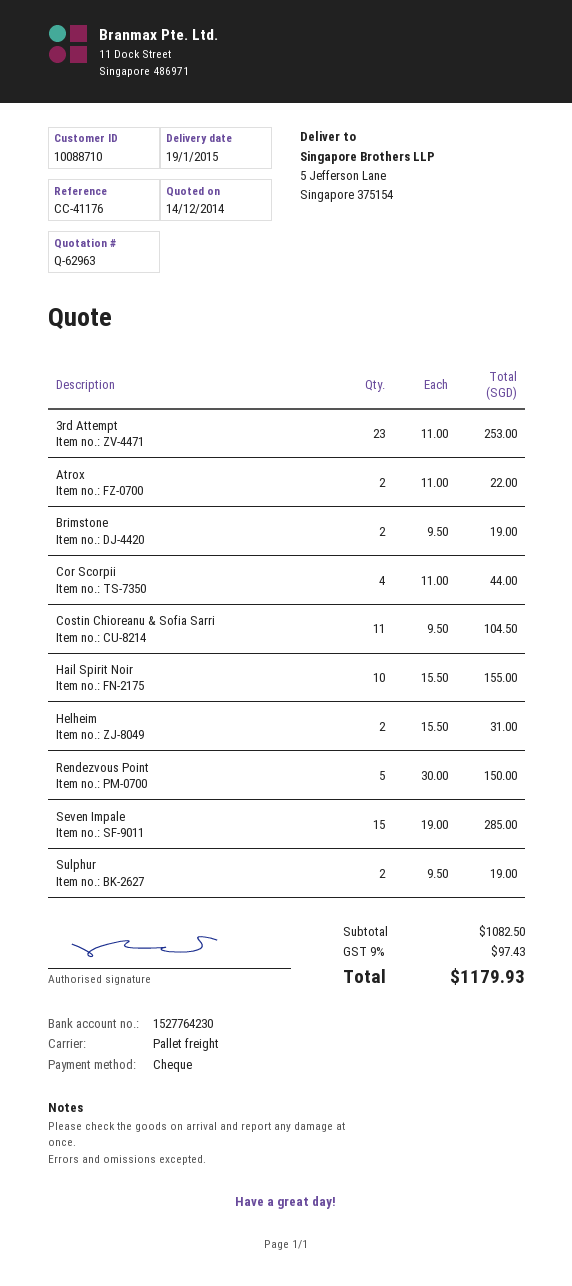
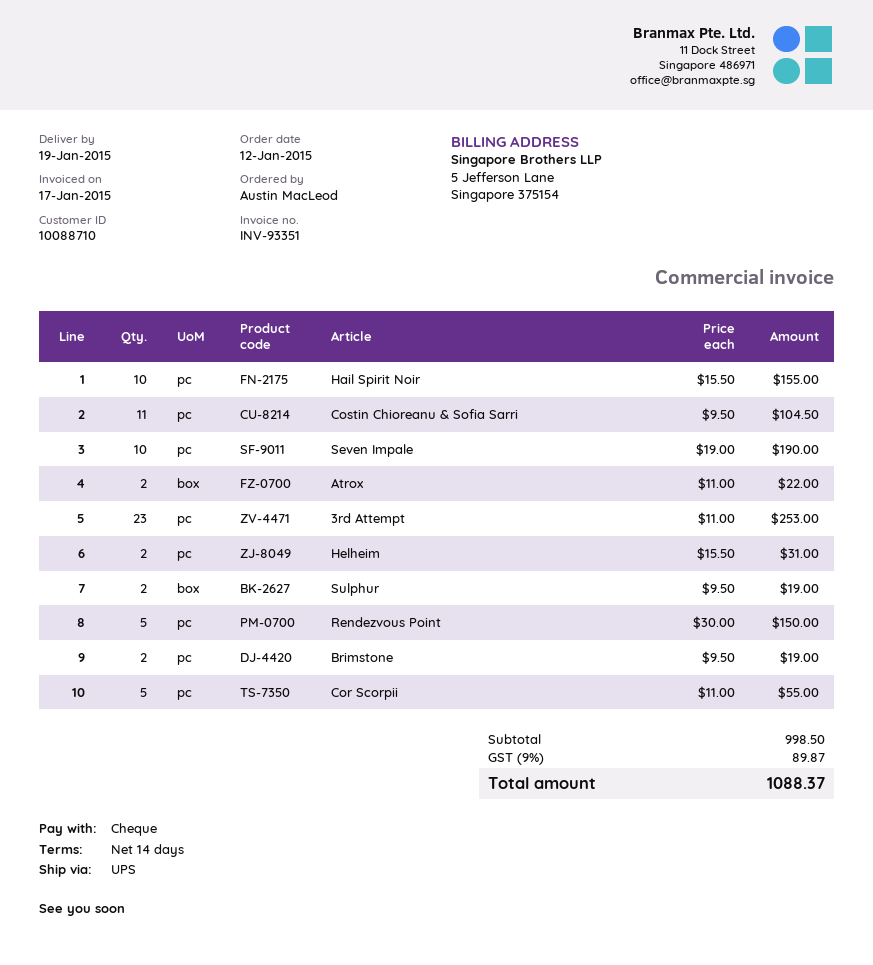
shipping method: pallet freight -> UPS
Cor Scorpii: 4 x 11.00 = 44.00 -> 5 x 11.00 = 55.00
Seven Impale: 15 x 19.00 = 285.00 -> 10 x 19.00 = 190.00
subtotal: 1082.50 -> 998.50
tax: 9% = 97.43 -> 9% = 89.87
total: 1179.93 -> 1088.37

